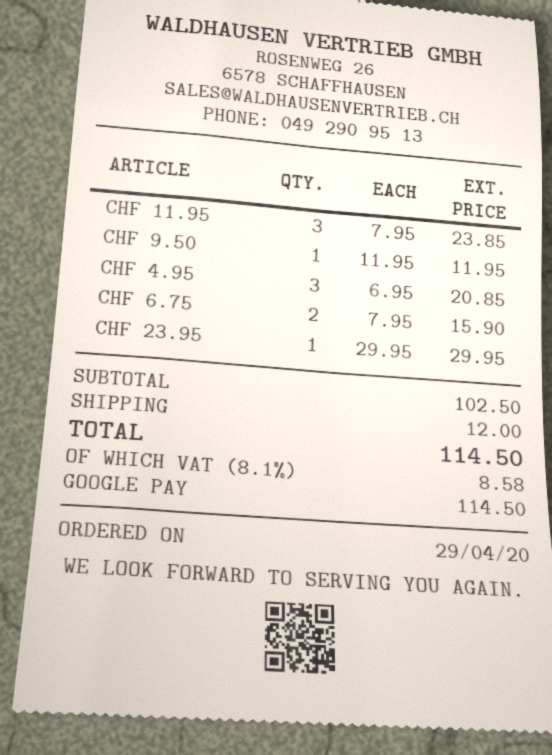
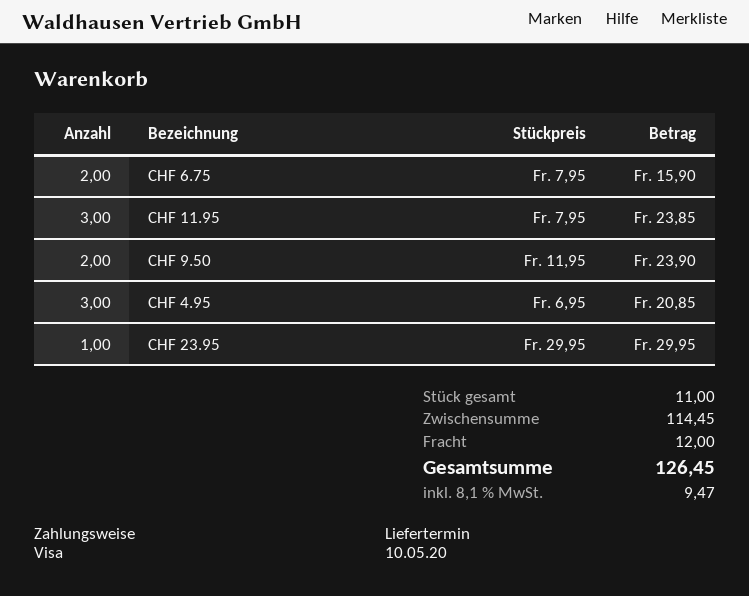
payment method: Google Pay -> Visa
CHF 9.50: 1 x 11.95 = 11.95 -> 2 x 11.95 = 23.90
subtotal: 102.50 -> 114.45
tax: 8.1% = 8.58 -> 8.1% = 9.47
total: 114.50 -> 126.45

